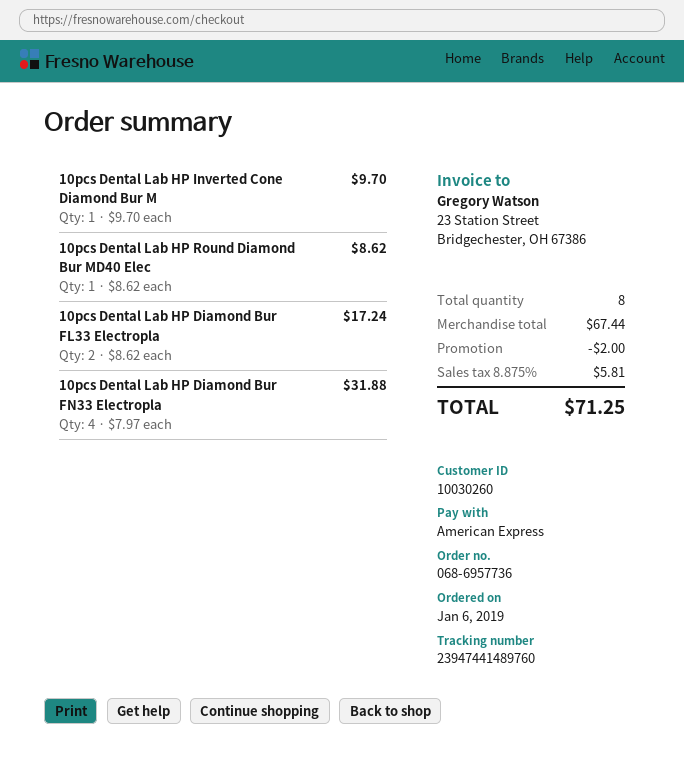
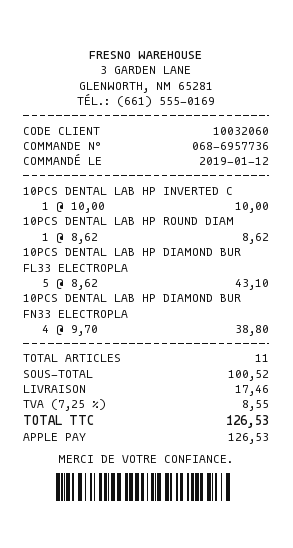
order date: 2019-01-06 -> 2019-01-12
customer number: 10030260 -> 10032060
payment method: American Express -> Apple Pay
10pcs Dental Lab HP Inverted Cone Diamond Bur M: 1 x 9.70 = 9.70 -> 1 x 10.00 = 10.00
10pcs Dental Lab HP Diamond Bur FL33 Electropla: 2 x 8.62 = 17.24 -> 5 x 8.62 = 43.10
10pcs Dental Lab HP Diamond Bur FN33 Electropla: 4 x 7.97 = 31.88 -> 4 x 9.70 = 38.80
total quantity: 8 -> 11
subtotal: 67.44 -> 100.52
discount: 2.00 -> none
shipping: none -> 17.46
tax: 8.875% = 5.81 -> 7.25% = 8.55
total: 71.25 -> 126.53

